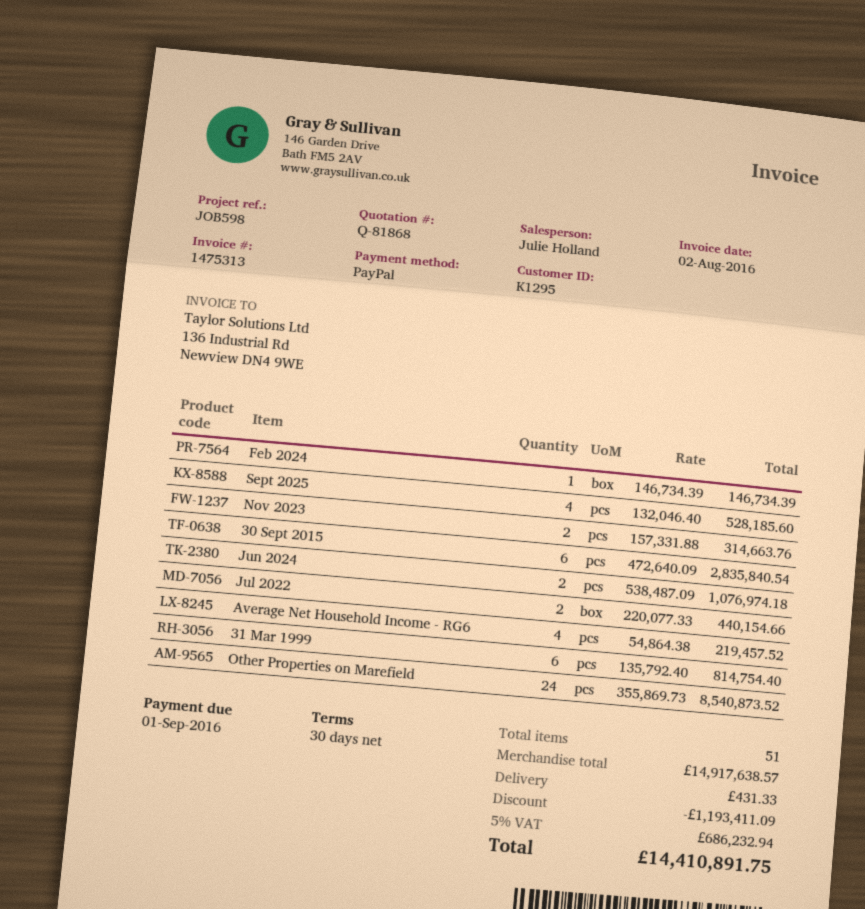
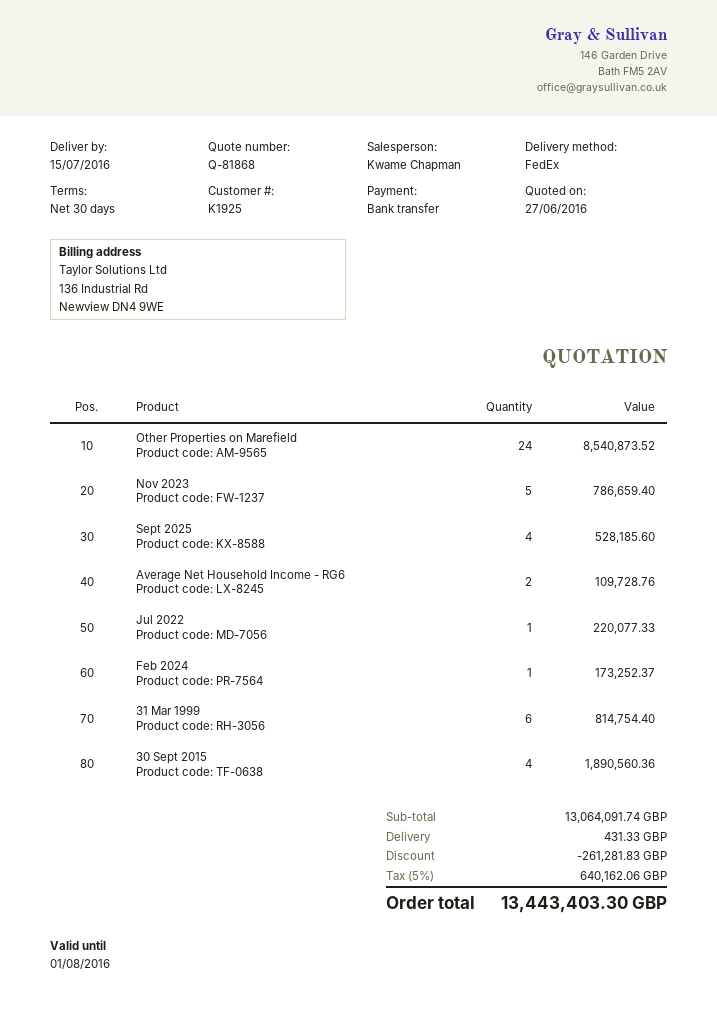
customer number: K1295 -> K1925
sales rep: Julie Holland -> Kwame Chapman
payment method: PayPal -> bank transfer
Feb 2024: 1 for 146734.39 -> 1 for 173252.37
Nov 2023: 2 for 314663.76 -> 5 for 786659.40
30 Sept 2015: 6 for 2835840.54 -> 4 for 1890560.36
Jun 2024: 2 for 1076974.18 -> none
Jul 2022: 2 for 440154.66 -> 1 for 220077.33
Average Net Household Income - RG6: 4 for 219457.52 -> 2 for 109728.76
subtotal: 14917638.57 -> 13064091.74
discount: 1193411.09 -> 261281.83
tax: 5% = 686232.94 -> 5% = 640162.06
total: 14410891.75 -> 13443403.30

